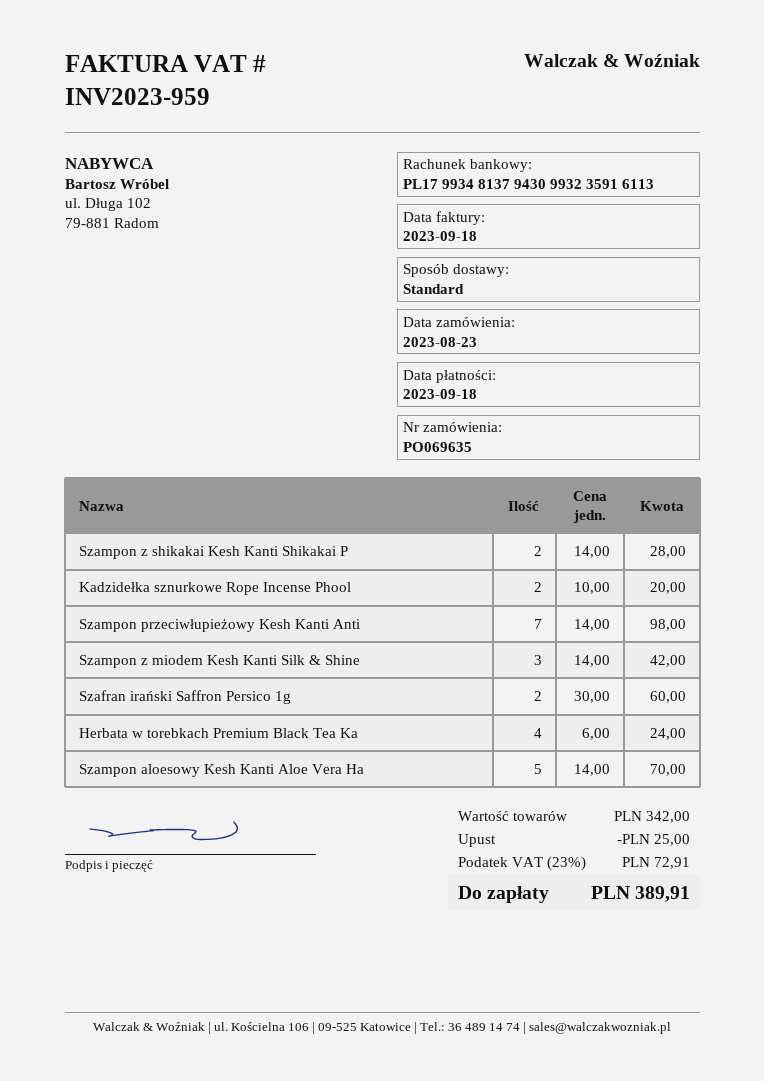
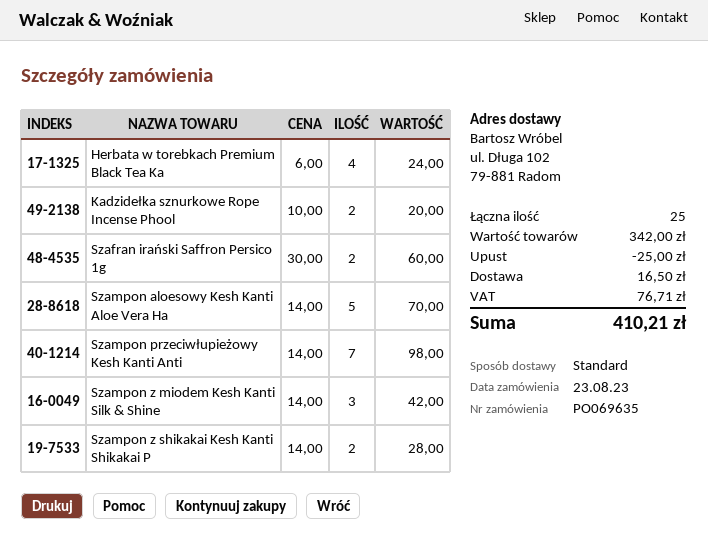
shipping: none -> 16.50
tax: 72.91 -> 76.71
total: 389.91 -> 410.21

